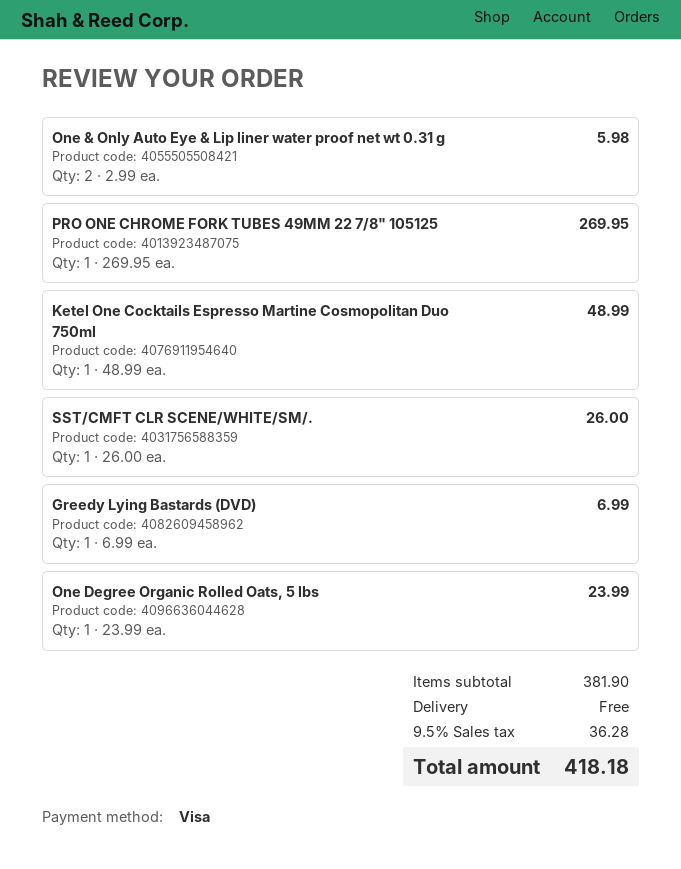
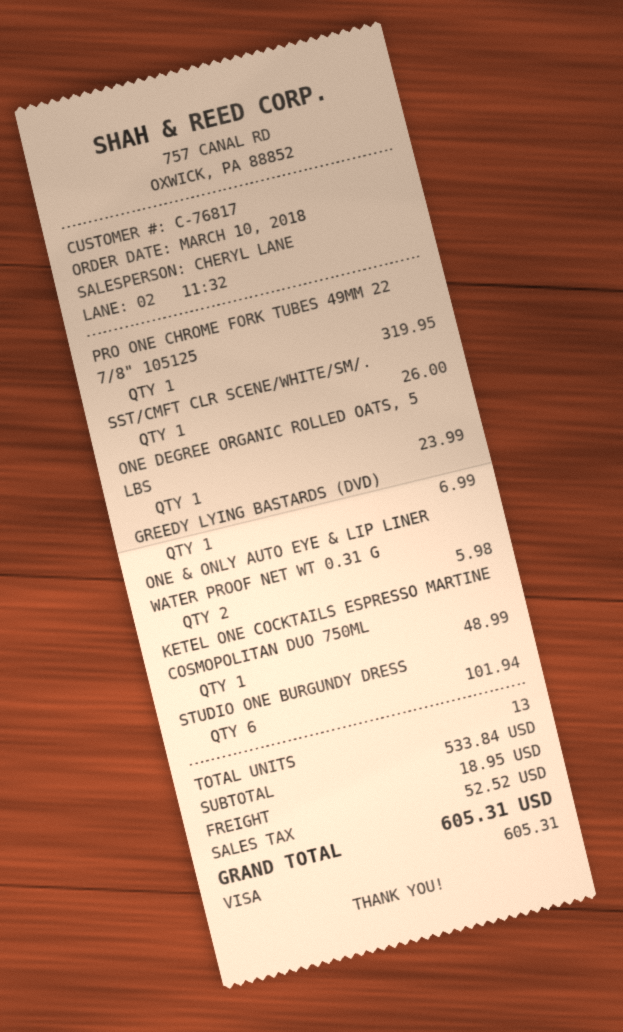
PRO ONE CHROME FORK TUBES 49MM 22 7/8" 105125: 1 for 269.95 -> 1 for 319.95
STUDIO ONE BURGUNDY DRESS: none -> 6 for 101.94
subtotal: 381.90 -> 533.84
shipping: 0.00 -> 18.95
tax: 36.28 -> 52.52
total: 418.18 -> 605.31

